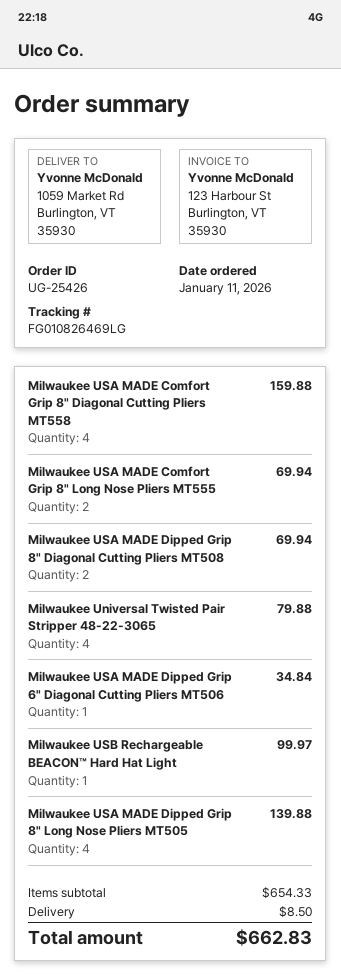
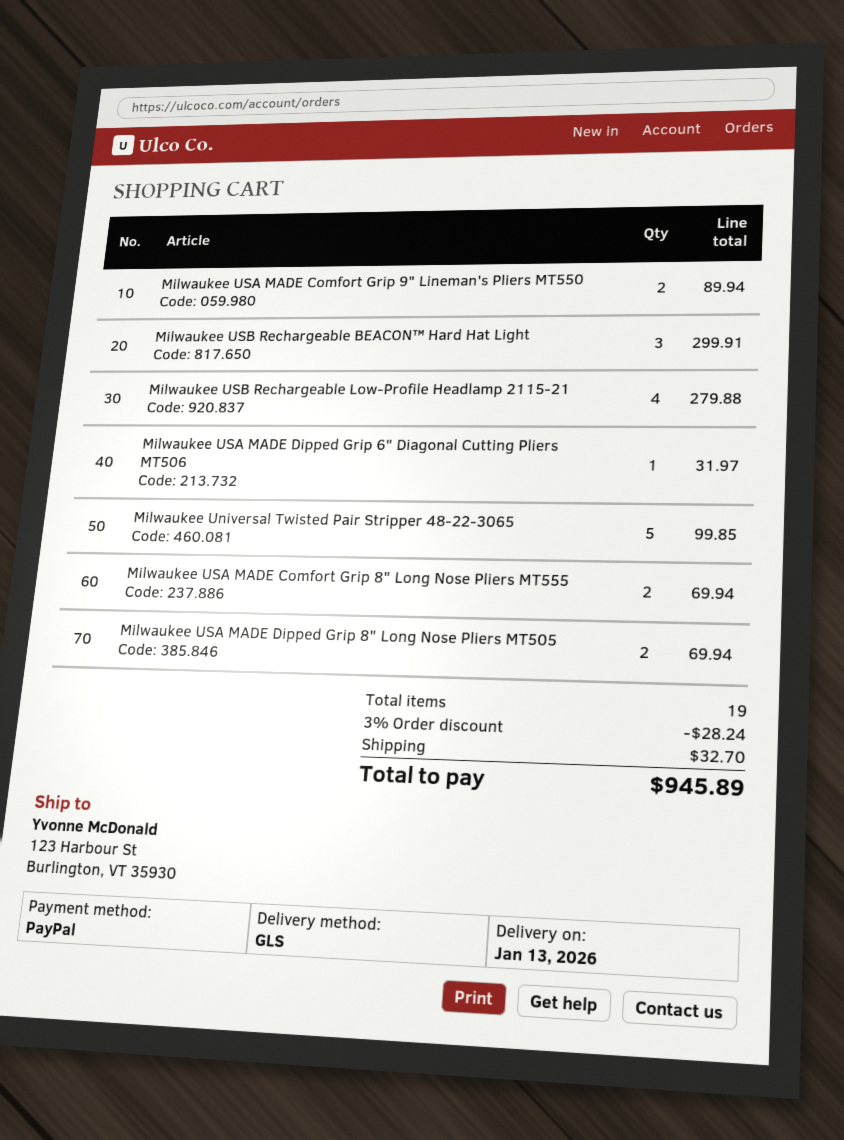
ship to: 1059 Market Rd, Burlington, VT 35930 -> 123 Harbour St, Burlington, VT 35930
Milwaukee USA MADE Comfort Grip 8" Diagonal Cutting Pliers MT558: 4 for 159.88 -> none
Milwaukee USA MADE Dipped Grip 8" Diagonal Cutting Pliers MT508: 2 for 69.94 -> none
Milwaukee Universal Twisted Pair Stripper 48-22-3065: 4 for 79.88 -> 5 for 99.85
Milwaukee USA MADE Dipped Grip 6" Diagonal Cutting Pliers MT506: 1 for 34.84 -> 1 for 31.97
Milwaukee USB Rechargeable BEACON™ Hard Hat Light: 1 for 99.97 -> 3 for 299.91
Milwaukee USA MADE Dipped Grip 8" Long Nose Pliers MT505: 4 for 139.88 -> 2 for 69.94
Milwaukee USA MADE Comfort Grip 9" Lineman's Pliers MT550: none -> 2 for 89.94
Milwaukee USB Rechargeable Low-Profile Headlamp 2115-21: none -> 4 for 279.88
discount: none -> 3% = 28.24
shipping: 8.50 -> 32.70
total: 662.83 -> 945.89

